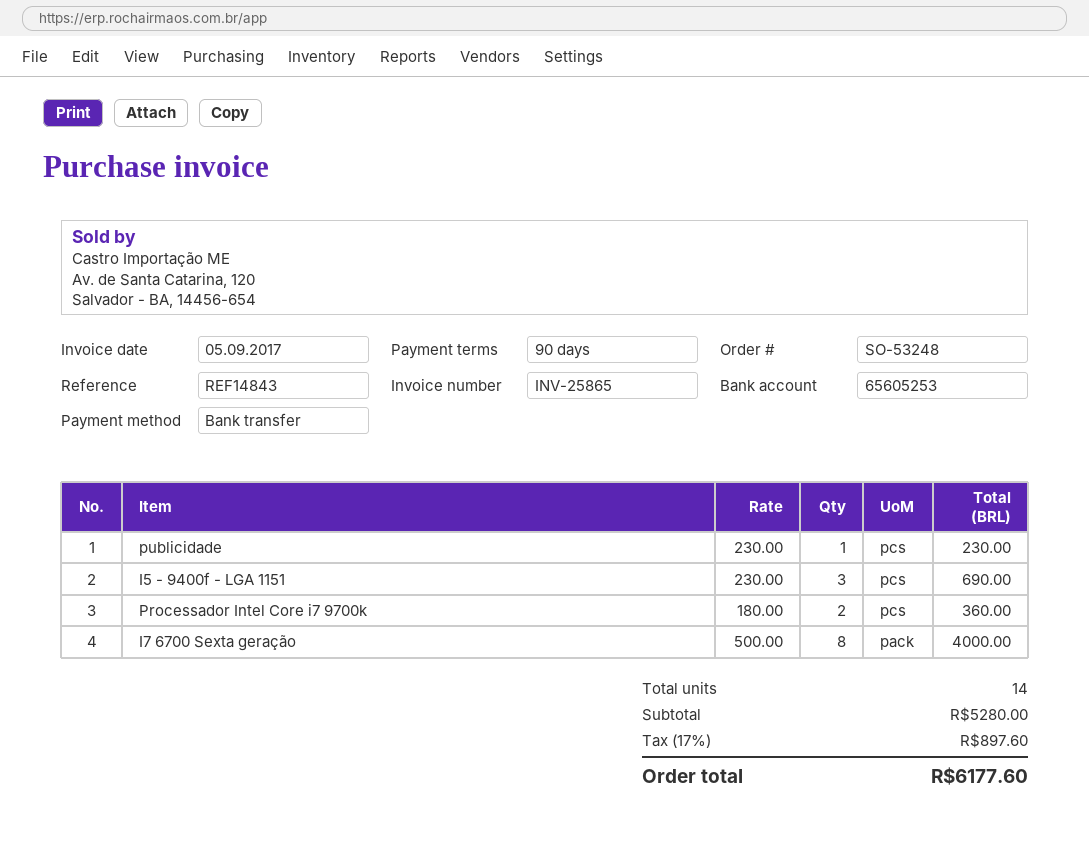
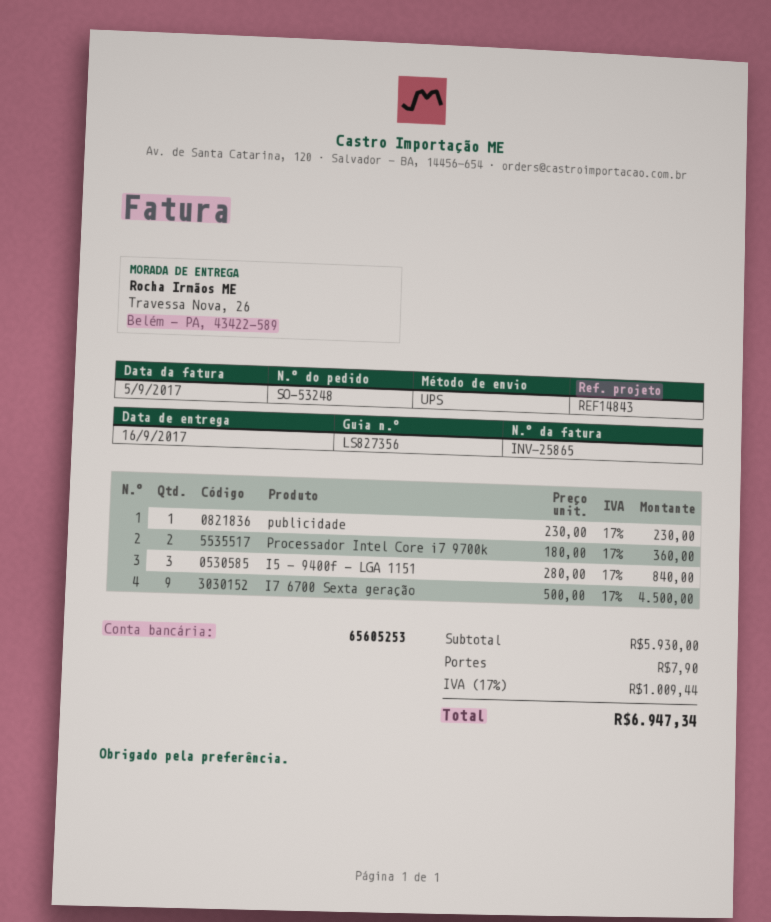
I5 - 9400f - LGA 1151: 3 x 230.00 = 690.00 -> 3 x 280.00 = 840.00
I7 6700 Sexta geração: 8 x 500.00 = 4000.00 -> 9 x 500.00 = 4500.00
subtotal: 5280.00 -> 5930.00
shipping: none -> 7.90
tax: 17% = 897.60 -> 17% = 1009.44
total: 6177.60 -> 6947.34

